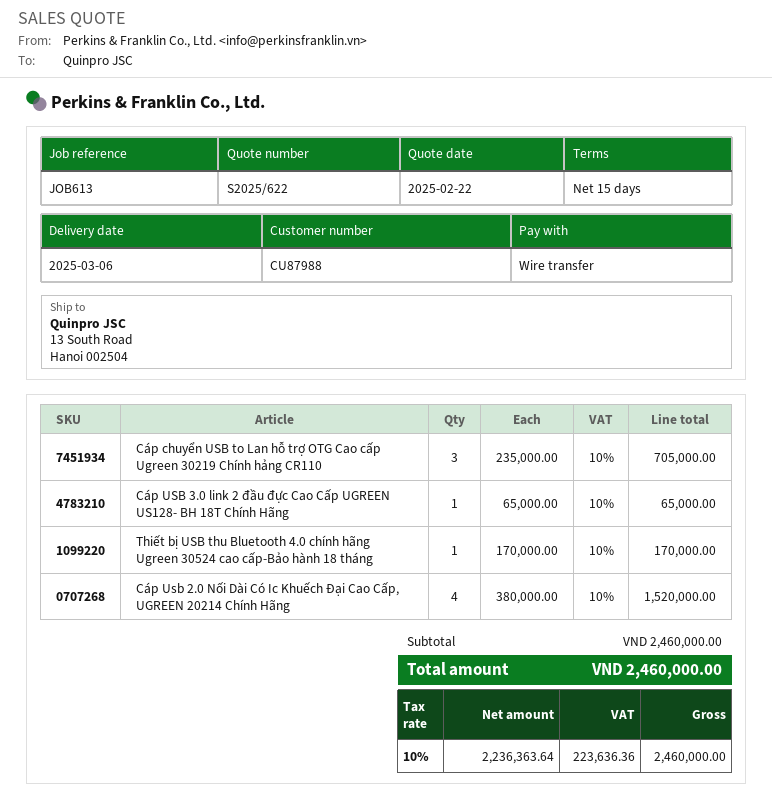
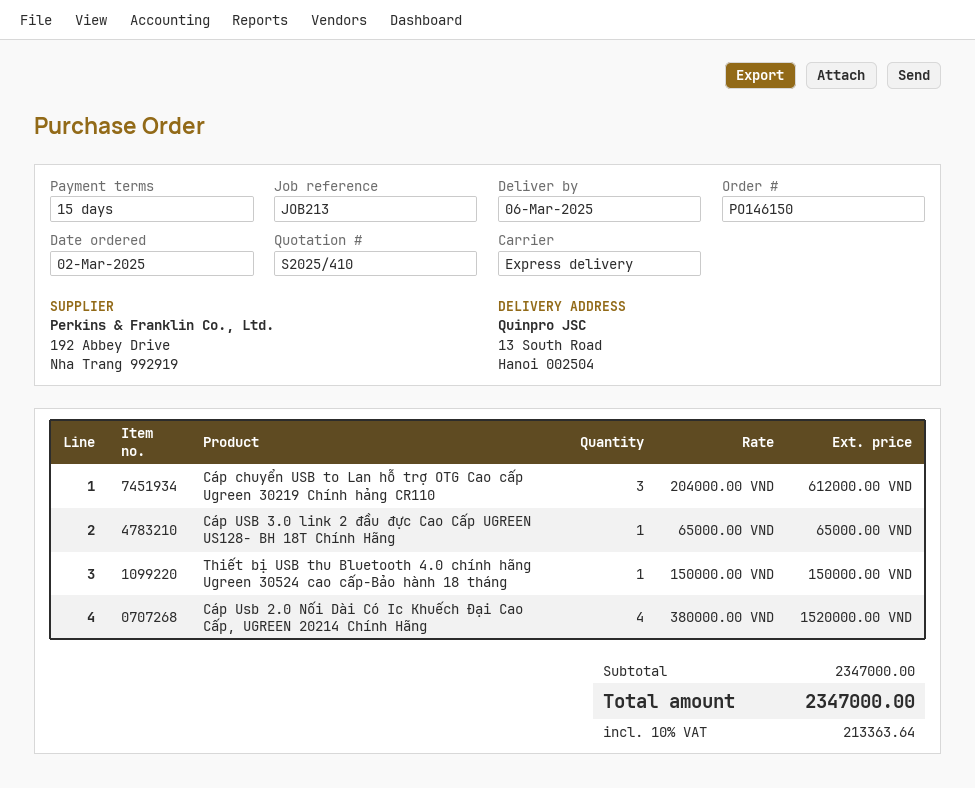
quote number: S2025/622 -> S2025/410
reference: JOB613 -> JOB213
Cáp chuyển USB to Lan hỗ trợ OTG Cao cấp Ugreen 30219 Chính hảng CR110: 3 x 235000.00 = 705000.00 -> 3 x 204000.00 = 612000.00
Thiết bị USB thu Bluetooth 4.0 chính hãng Ugreen 30524 cao cấp-Bảo hành 18 tháng: 1 x 170000.00 = 170000.00 -> 1 x 150000.00 = 150000.00
subtotal: 2460000.00 -> 2347000.00
tax: 10% = 223636.36 -> 10% = 213363.64
total: 2460000.00 -> 2347000.00

